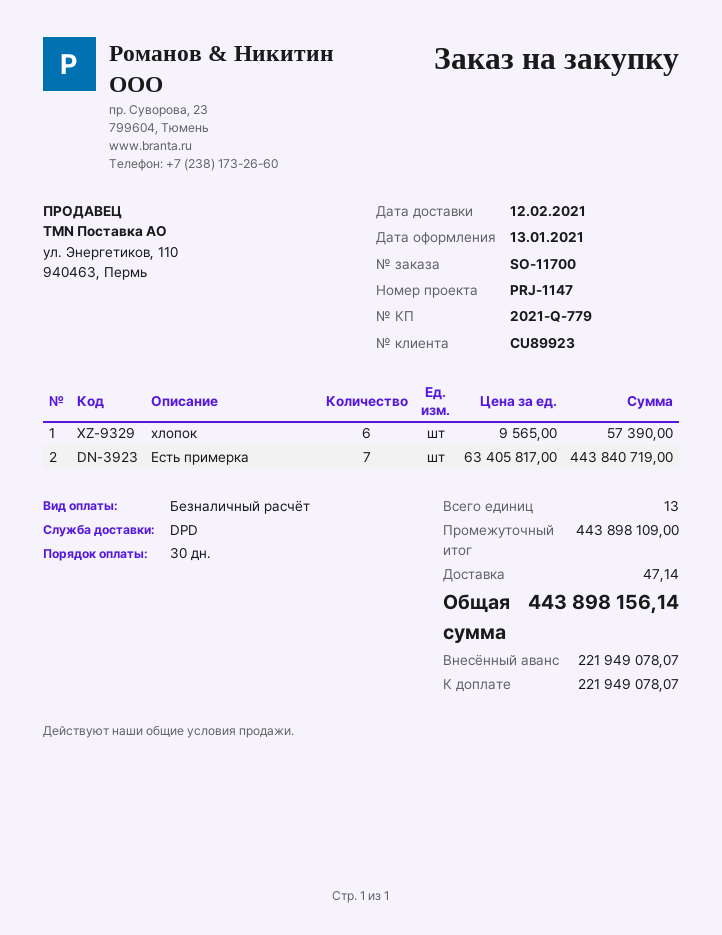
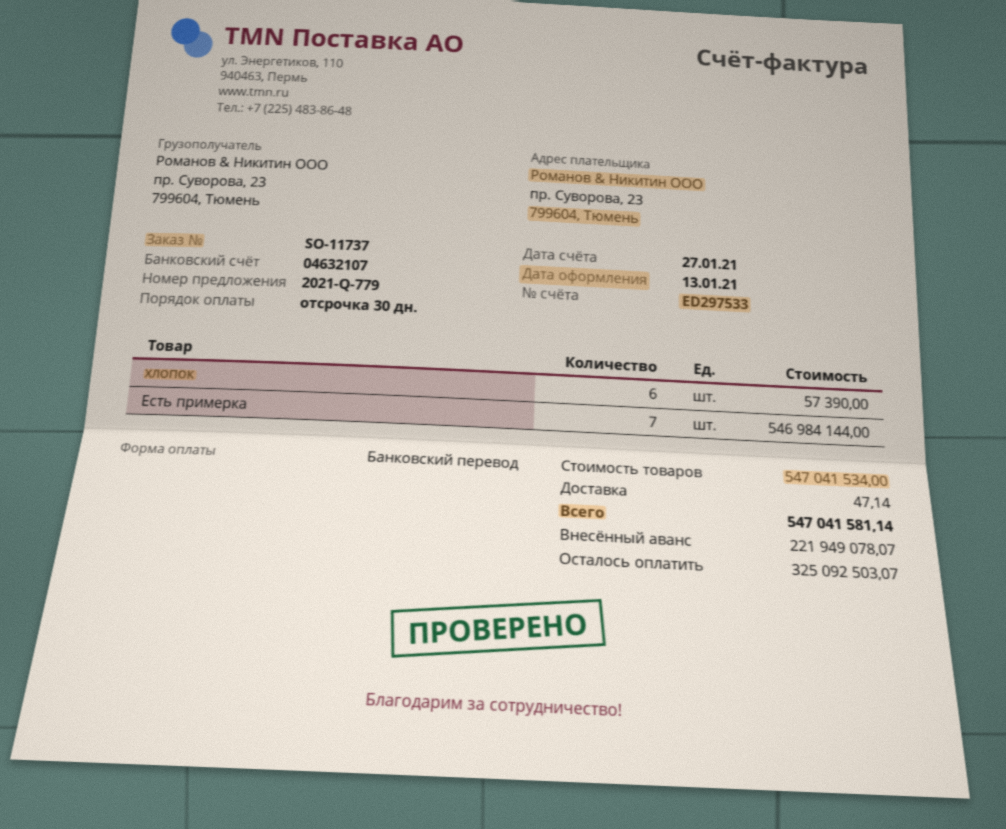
order number: SO-11700 -> SO-11737
Есть примерка: 7 for 443840719.00 -> 7 for 546984144.00
subtotal: 443898109.00 -> 547041534.00
total: 443898156.14 -> 547041581.14
balance: 221949078.07 -> 325092503.07

